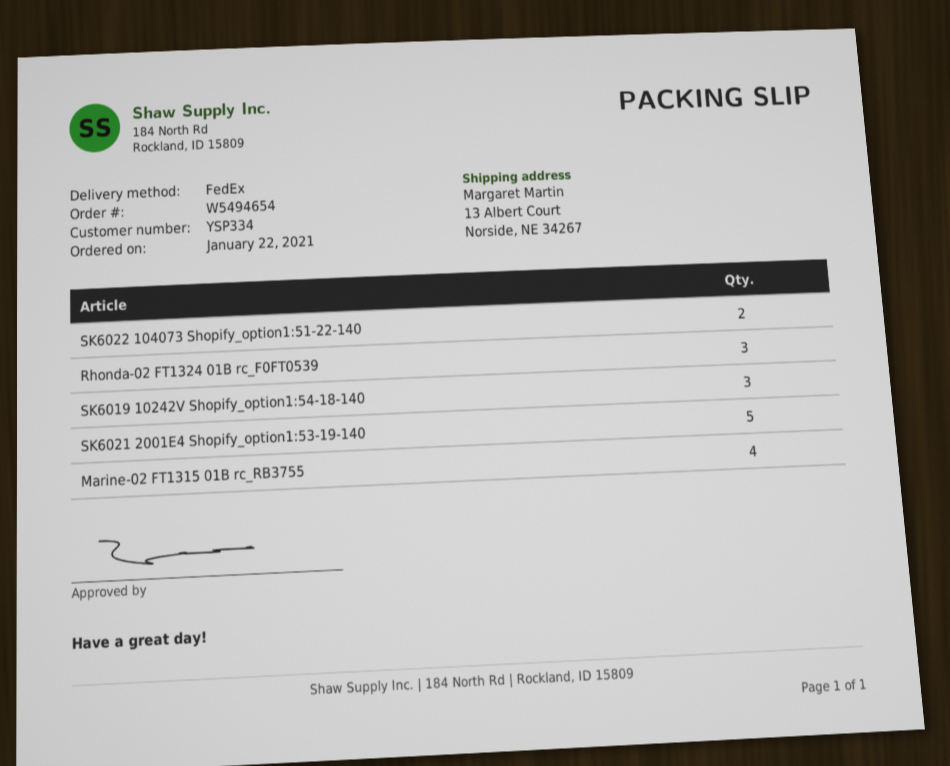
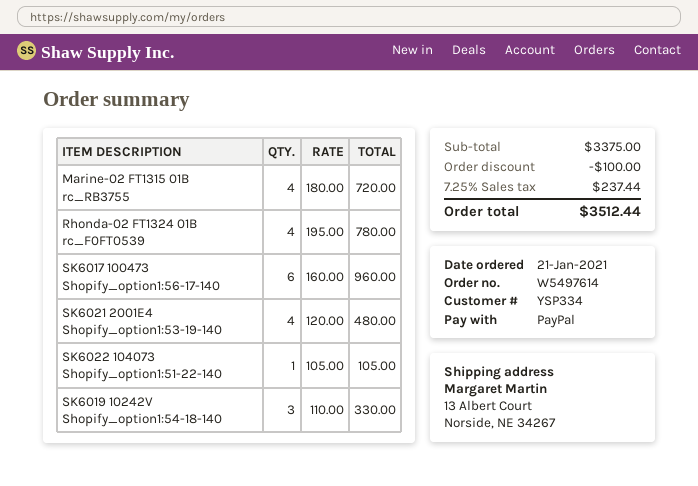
order number: W5494654 -> W5497614
order date: 2021-01-22 -> 2021-01-21
SK6022 104073 Shopify_option1:51-22-140: 2 -> 1
Rhonda-02 FT1324 01B rc_F0FT0539: 3 -> 4
SK6021 2001E4 Shopify_option1:53-19-140: 5 -> 4
SK6017 100473 Shopify_option1:56-17-140: none -> 6

